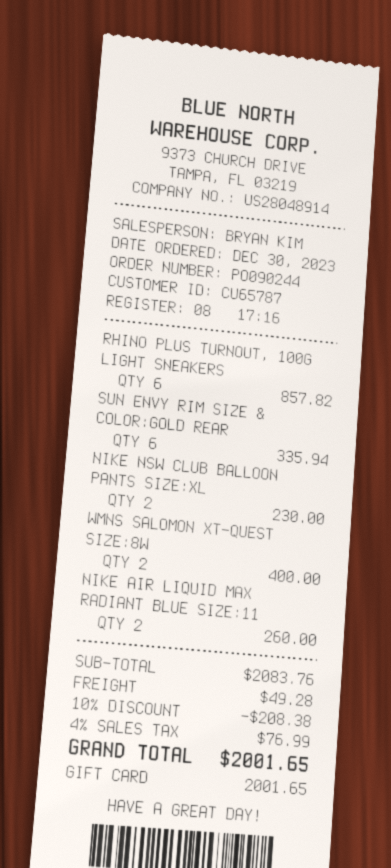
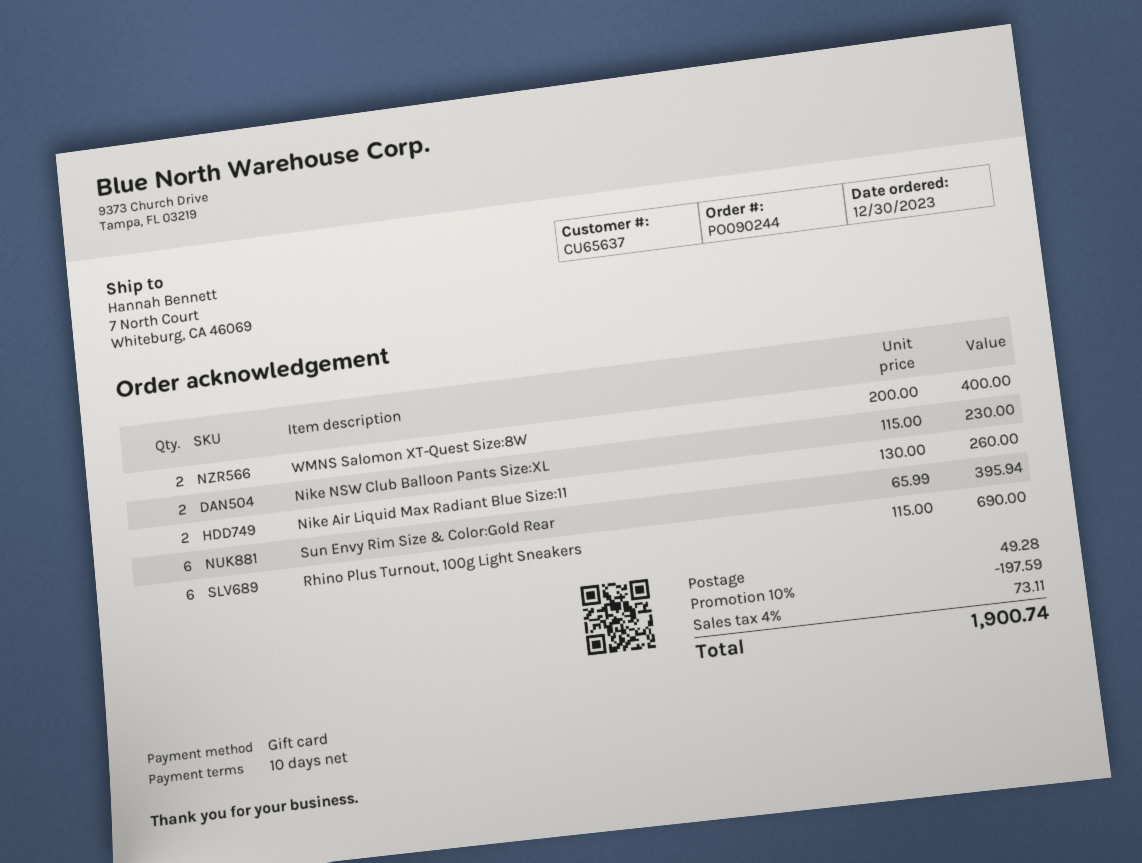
customer number: CU65787 -> CU65637
RHINO PLUS TURNOUT, 100G LIGHT SNEAKERS: 6 for 857.82 -> 6 for 690.00
SUN ENVY RIM SIZE & COLOR:GOLD REAR: 6 for 335.94 -> 6 for 395.94
discount: 10% = 208.38 -> 10% = 197.59
tax: 4% = 76.99 -> 4% = 73.11
total: 2001.65 -> 1900.74

